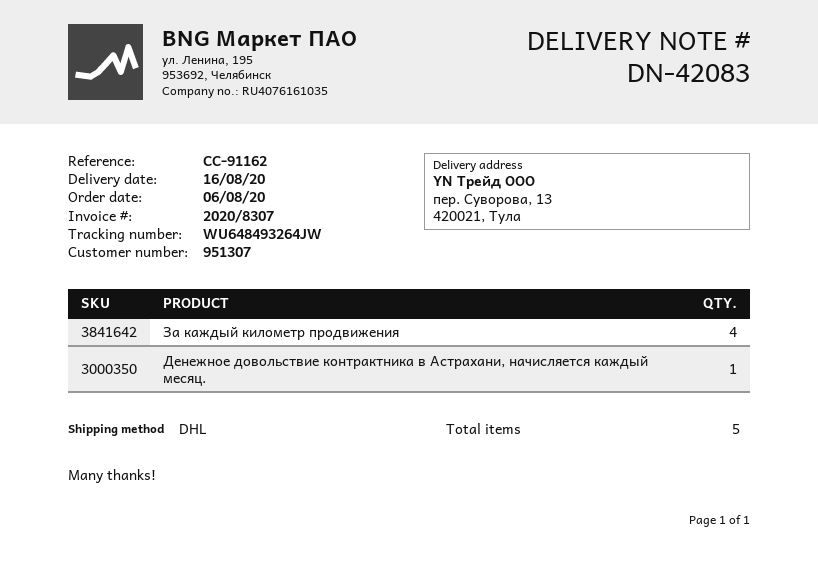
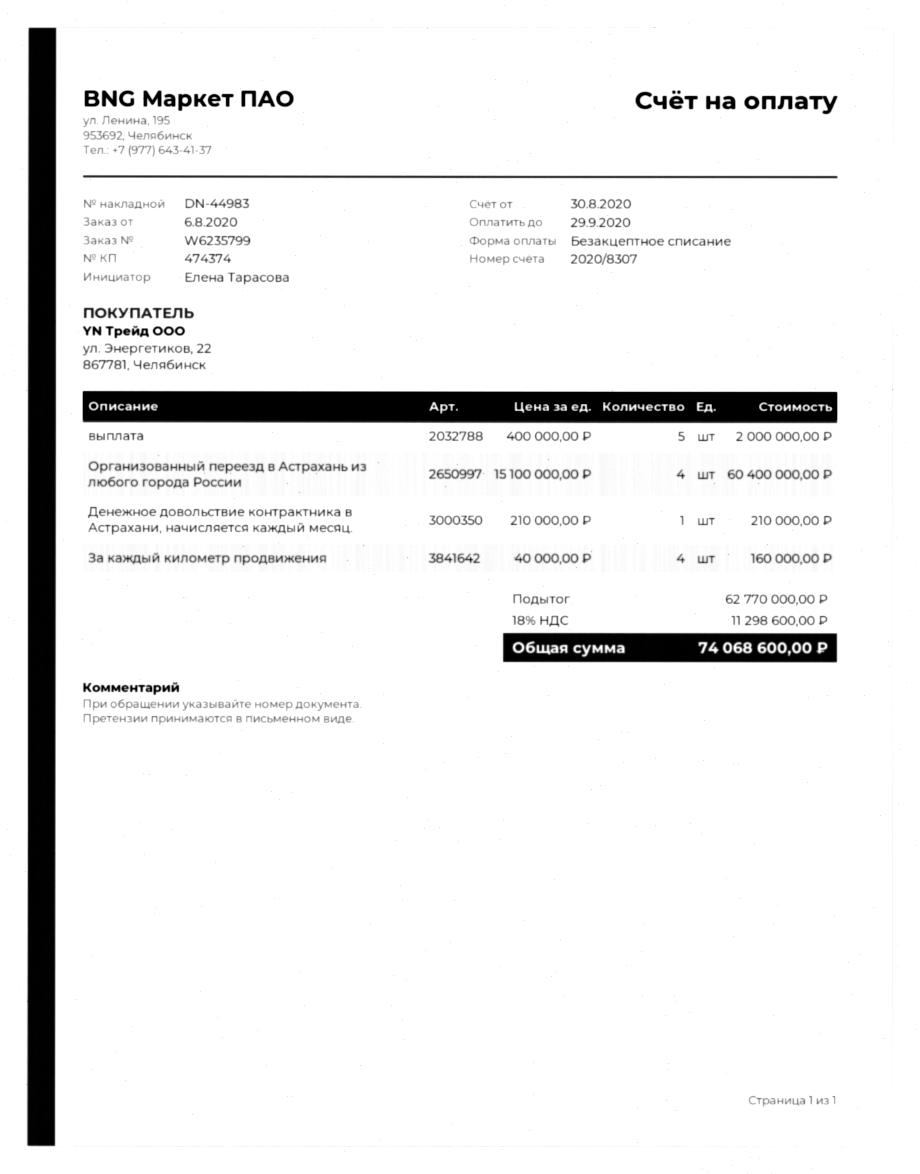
delivery note number: DN-42083 -> DN-44983
выплата: none -> 5
Организованный переезд в Астрахань из любого города России: none -> 4

